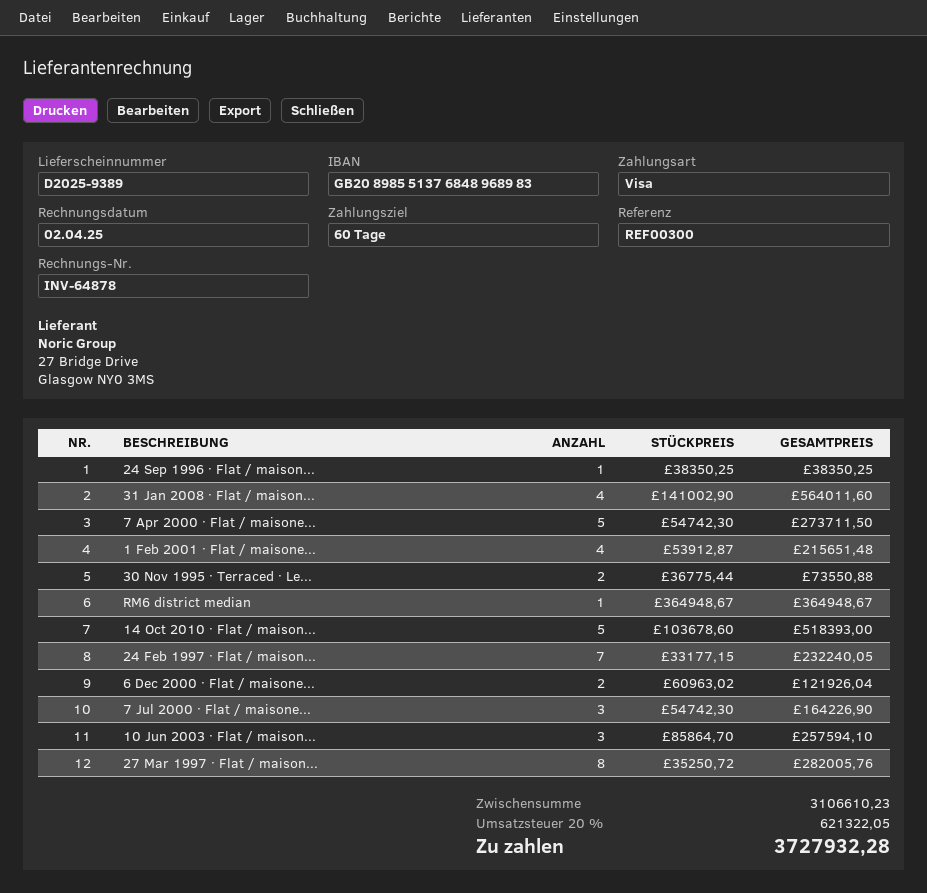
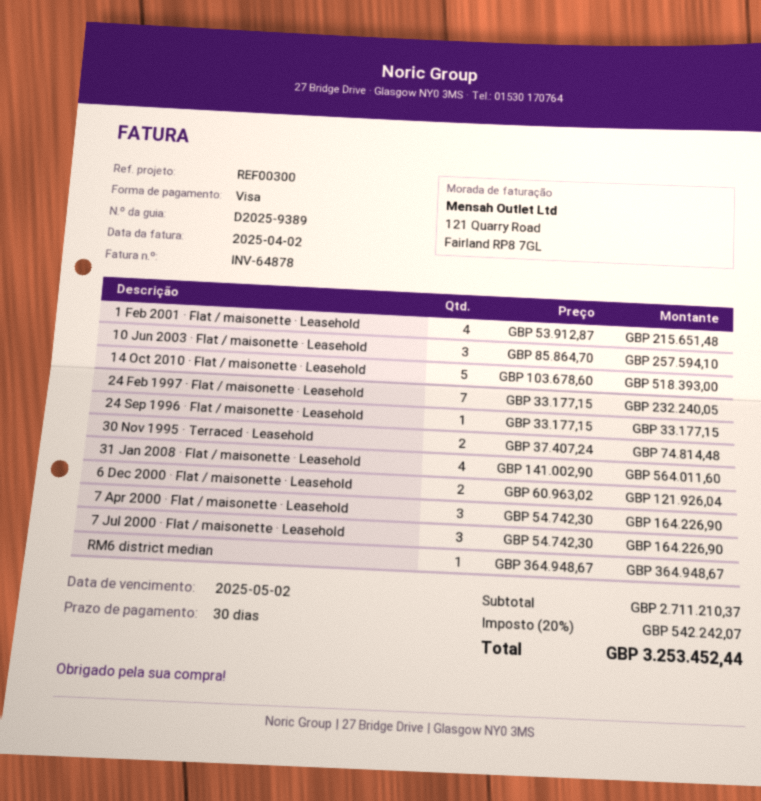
payment terms: 60 days -> 30 days
24 Sep 1996 · Flat / maison...: 1 x 38350.25 = 38350.25 -> 1 x 33177.15 = 33177.15
7 Apr 2000 · Flat / maisone...: 5 x 54742.30 = 273711.50 -> 3 x 54742.30 = 164226.90
30 Nov 1995 · Terraced · Le...: 2 x 36775.44 = 73550.88 -> 2 x 37407.24 = 74814.48
27 Mar 1997 · Flat / maison...: 8 x 35250.72 = 282005.76 -> none
subtotal: 3106610.23 -> 2711210.37
tax: 20% = 621322.05 -> 20% = 542242.07
total: 3727932.28 -> 3253452.44

